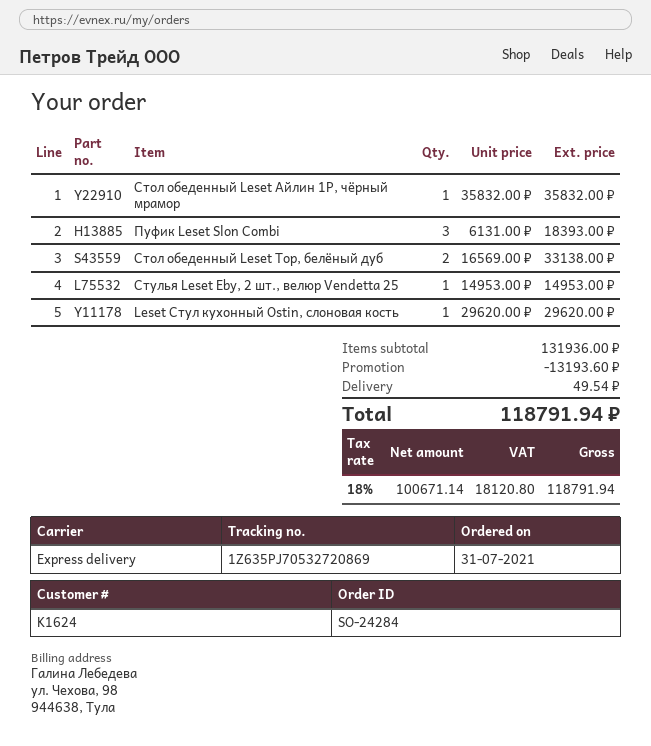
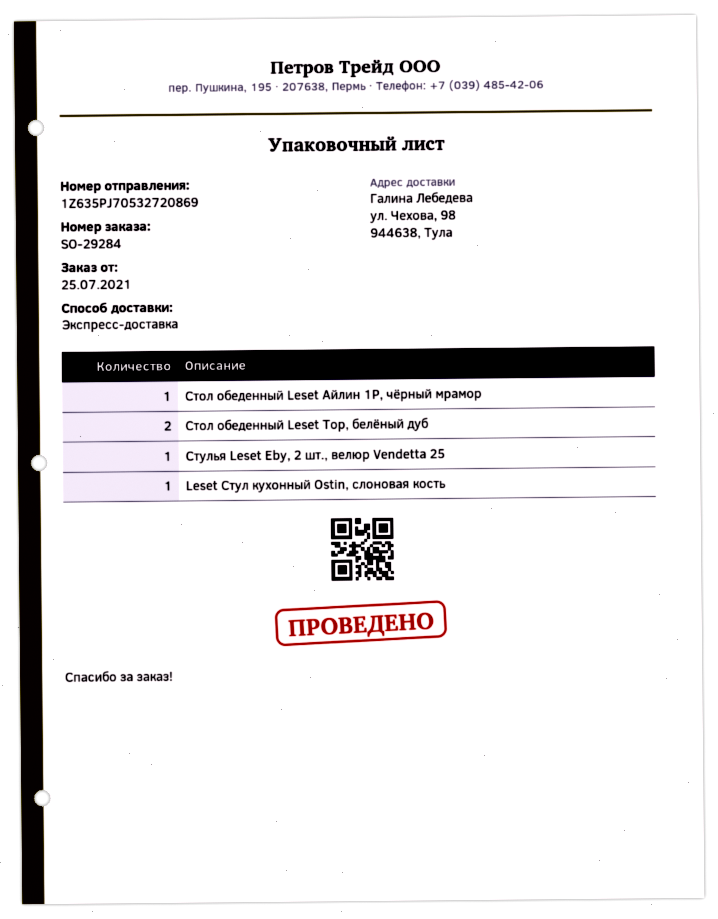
order number: SO-24284 -> SO-29284
order date: 2021-07-31 -> 2021-07-25
Пуфик Leset Slon Combi: 3 -> none

